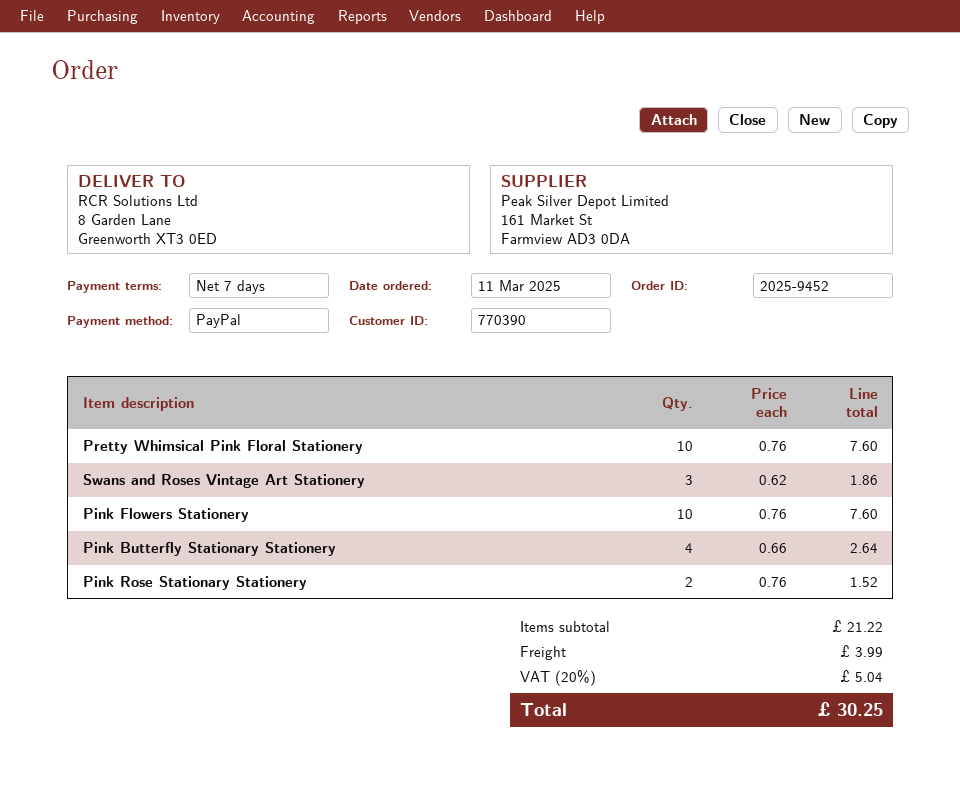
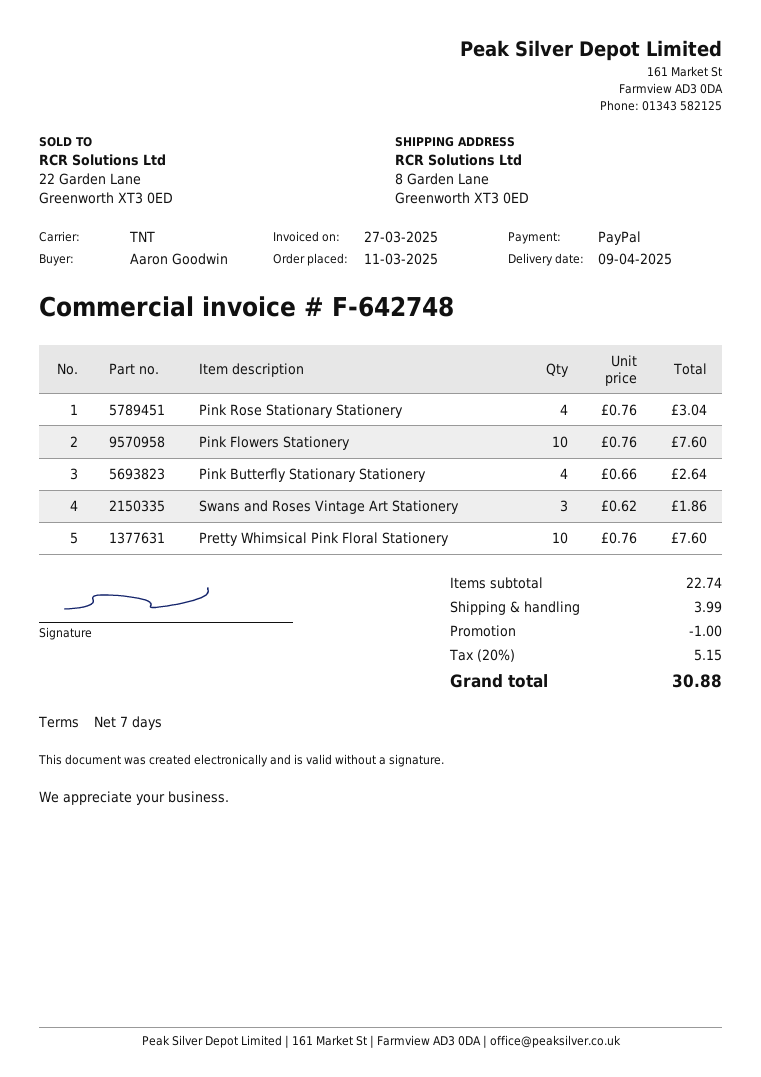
Pink Rose Stationary Stationery: 2 x 0.76 = 1.52 -> 4 x 0.76 = 3.04
subtotal: 21.22 -> 22.74
discount: none -> 1.00
tax: 20% = 5.04 -> 20% = 5.15
total: 30.25 -> 30.88

